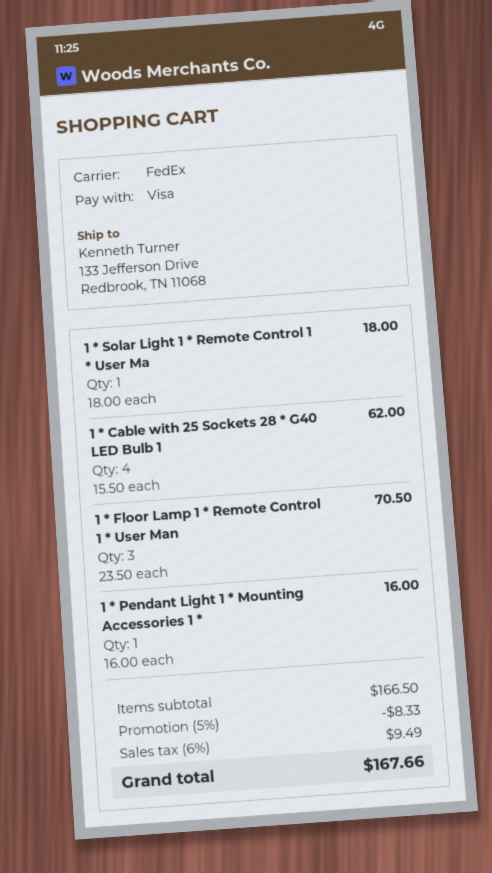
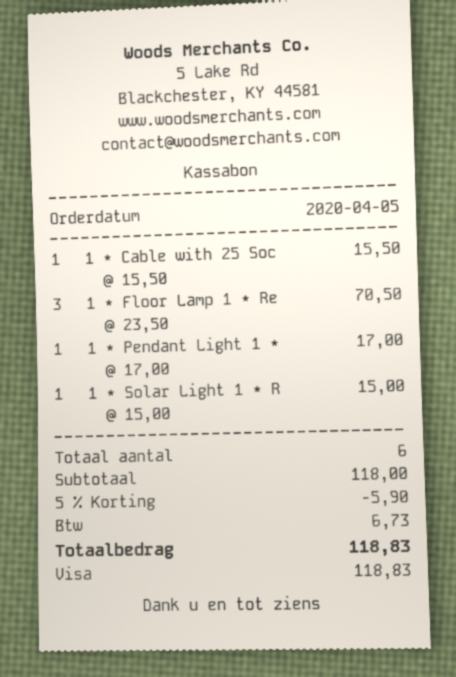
1 * Solar Light 1 * Remote Control 1 * User Ma: 1 x 18.00 = 18.00 -> 1 x 15.00 = 15.00
1 * Cable with 25 Sockets 28 * G40 LED Bulb 1: 4 x 15.50 = 62.00 -> 1 x 15.50 = 15.50
1 * Pendant Light 1 * Mounting Accessories 1 *: 1 x 16.00 = 16.00 -> 1 x 17.00 = 17.00
subtotal: 166.50 -> 118.00
discount: 5% = 8.33 -> 5% = 5.90
tax: 9.49 -> 6.73
total: 167.66 -> 118.83

